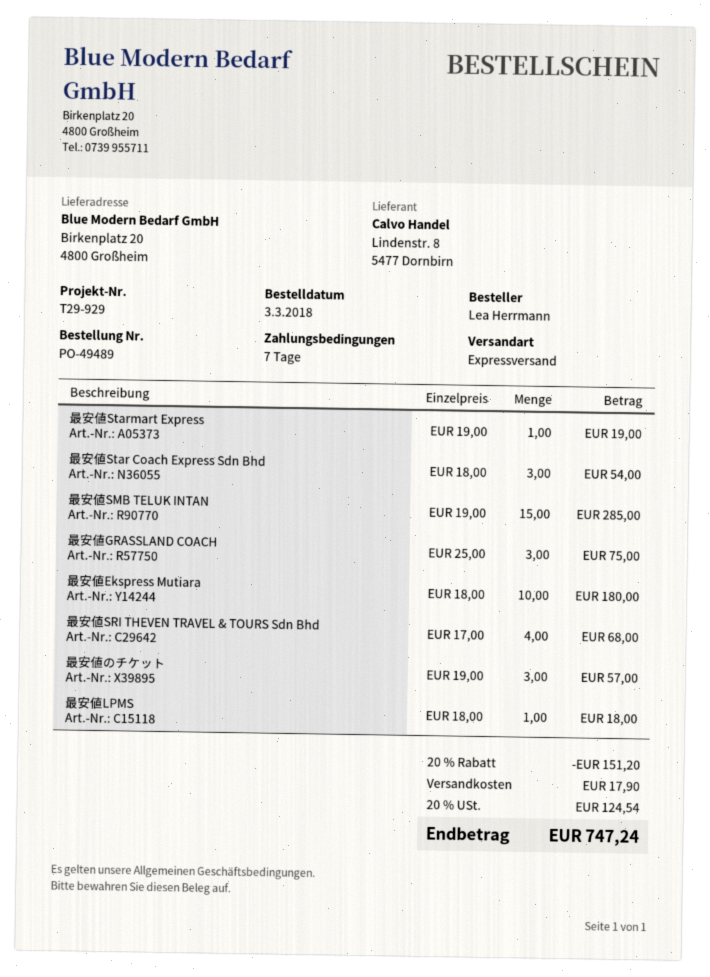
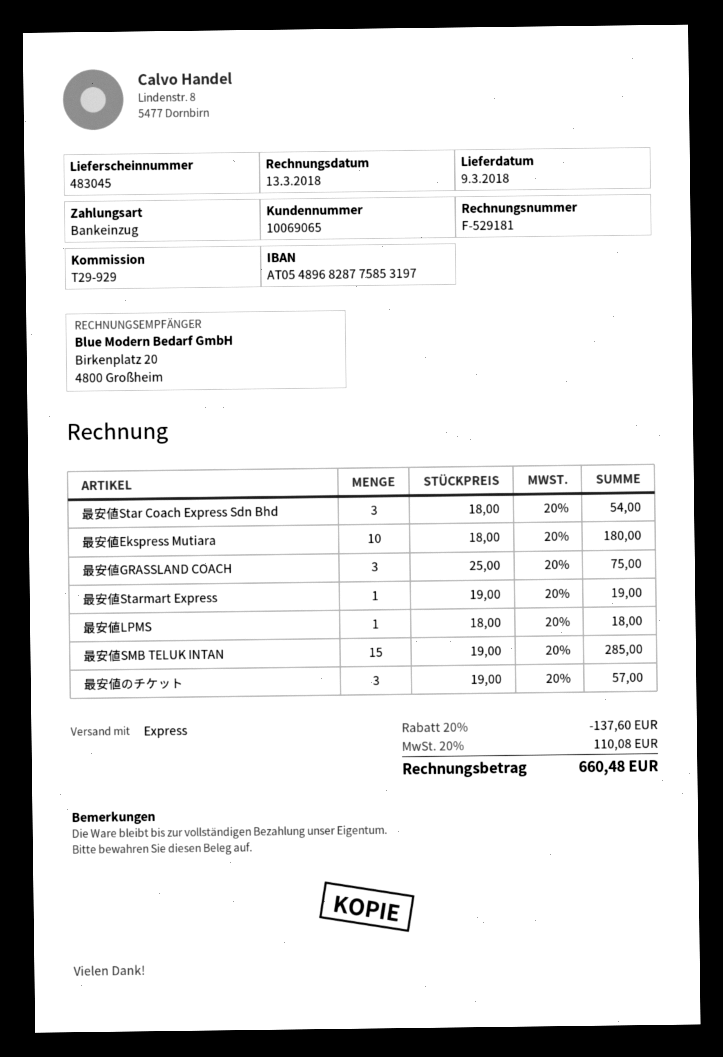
最安値SRI THEVEN TRAVEL & TOURS Sdn Bhd: 4 x 17.00 = 68.00 -> none
discount: 20% = 151.20 -> 20% = 137.60
shipping: 17.90 -> none
tax: 20% = 124.54 -> 20% = 110.08
total: 747.24 -> 660.48

